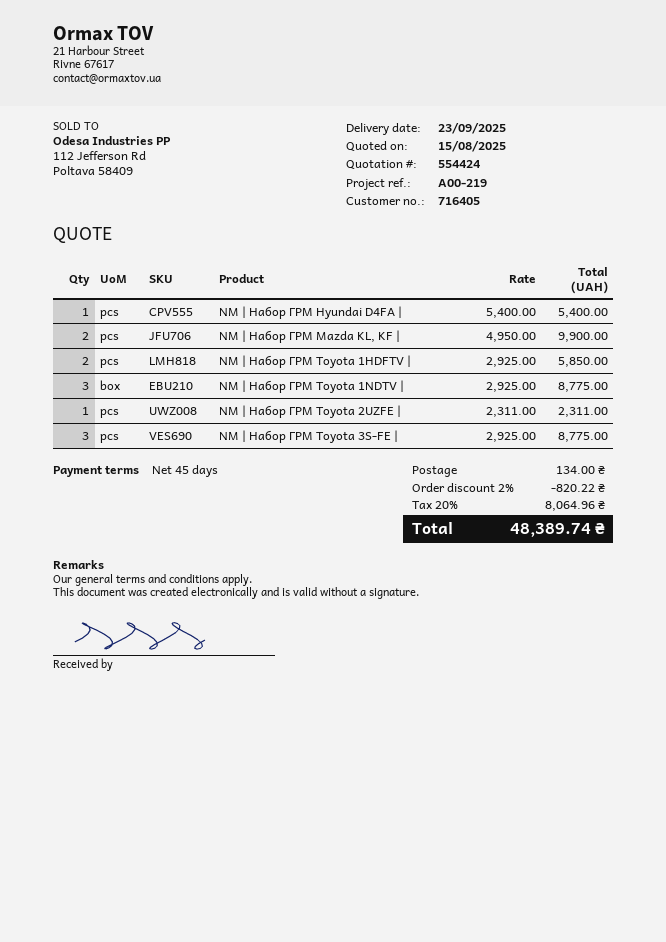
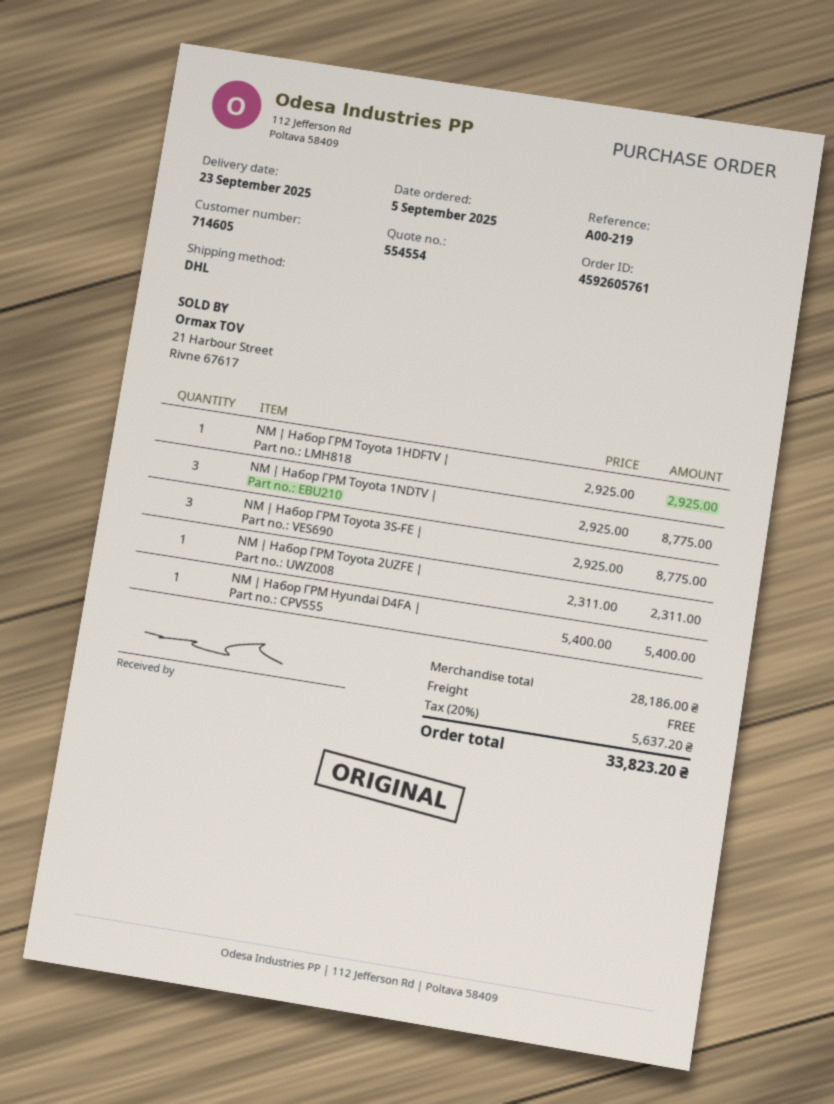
quote number: 554424 -> 554554
customer number: 716405 -> 714605
NM | Набор ГРМ Mazda KL, KF |: 2 x 4950.00 = 9900.00 -> none
NM | Набор ГРМ Toyota 1HDFTV |: 2 x 2925.00 = 5850.00 -> 1 x 2925.00 = 2925.00
discount: 2% = 820.22 -> none
shipping: 134.00 -> 0.00
tax: 20% = 8064.96 -> 20% = 5637.20
total: 48389.74 -> 33823.20

